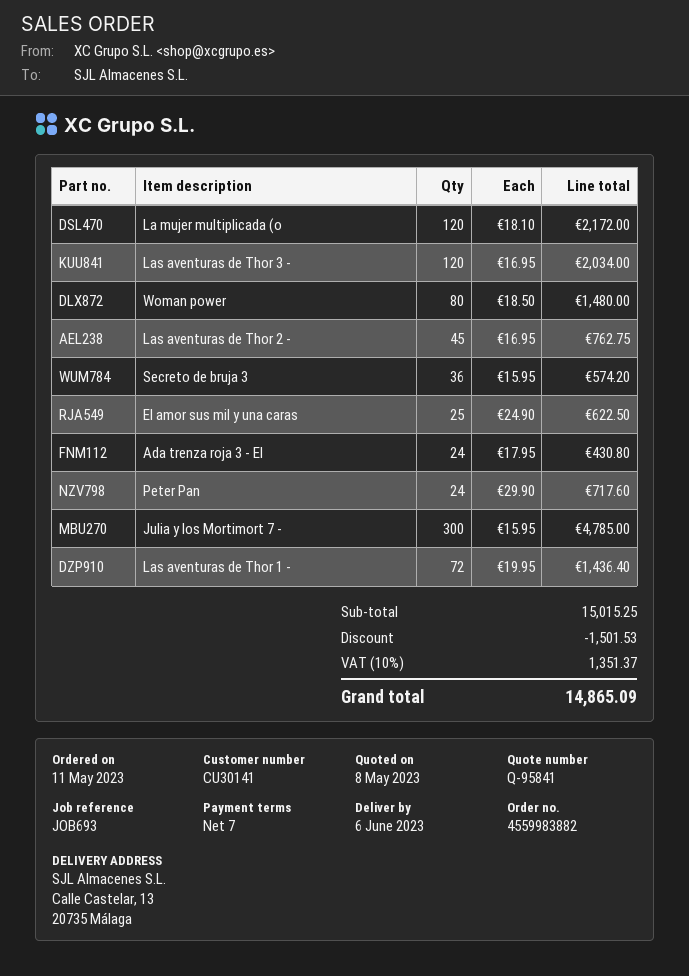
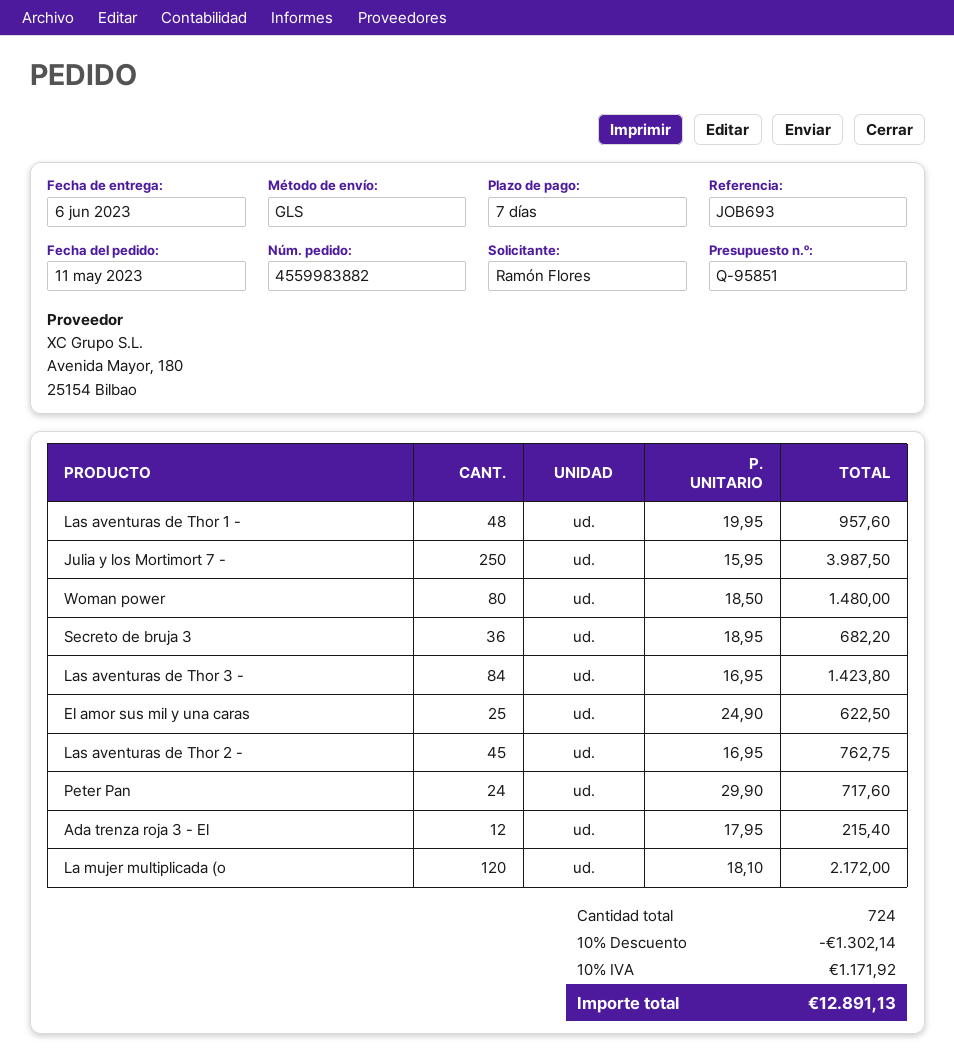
quote number: Q-95841 -> Q-95851
Las aventuras de Thor 3 -: 120 x 16.95 = 2034.00 -> 84 x 16.95 = 1423.80
Secreto de bruja 3: 36 x 15.95 = 574.20 -> 36 x 18.95 = 682.20
Ada trenza roja 3 - El: 24 x 17.95 = 430.80 -> 12 x 17.95 = 215.40
Julia y los Mortimort 7 -: 300 x 15.95 = 4785.00 -> 250 x 15.95 = 3987.50
Las aventuras de Thor 1 -: 72 x 19.95 = 1436.40 -> 48 x 19.95 = 957.60
discount: 1501.53 -> 1302.14
tax: 10% = 1351.37 -> 10% = 1171.92
total: 14865.09 -> 12891.13

